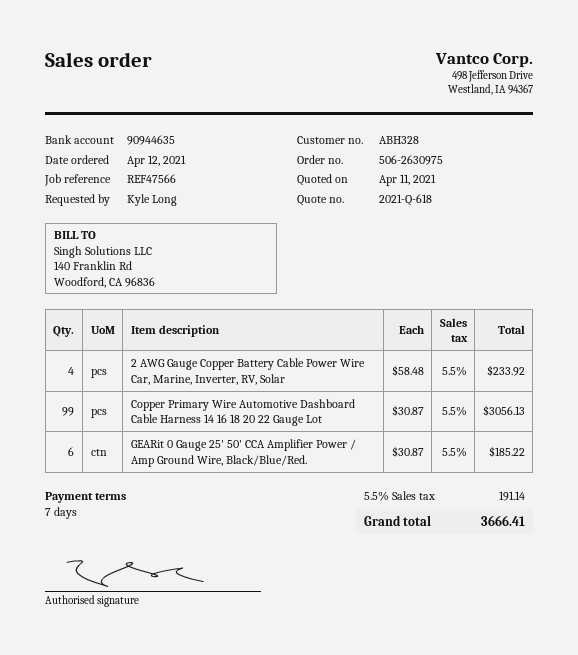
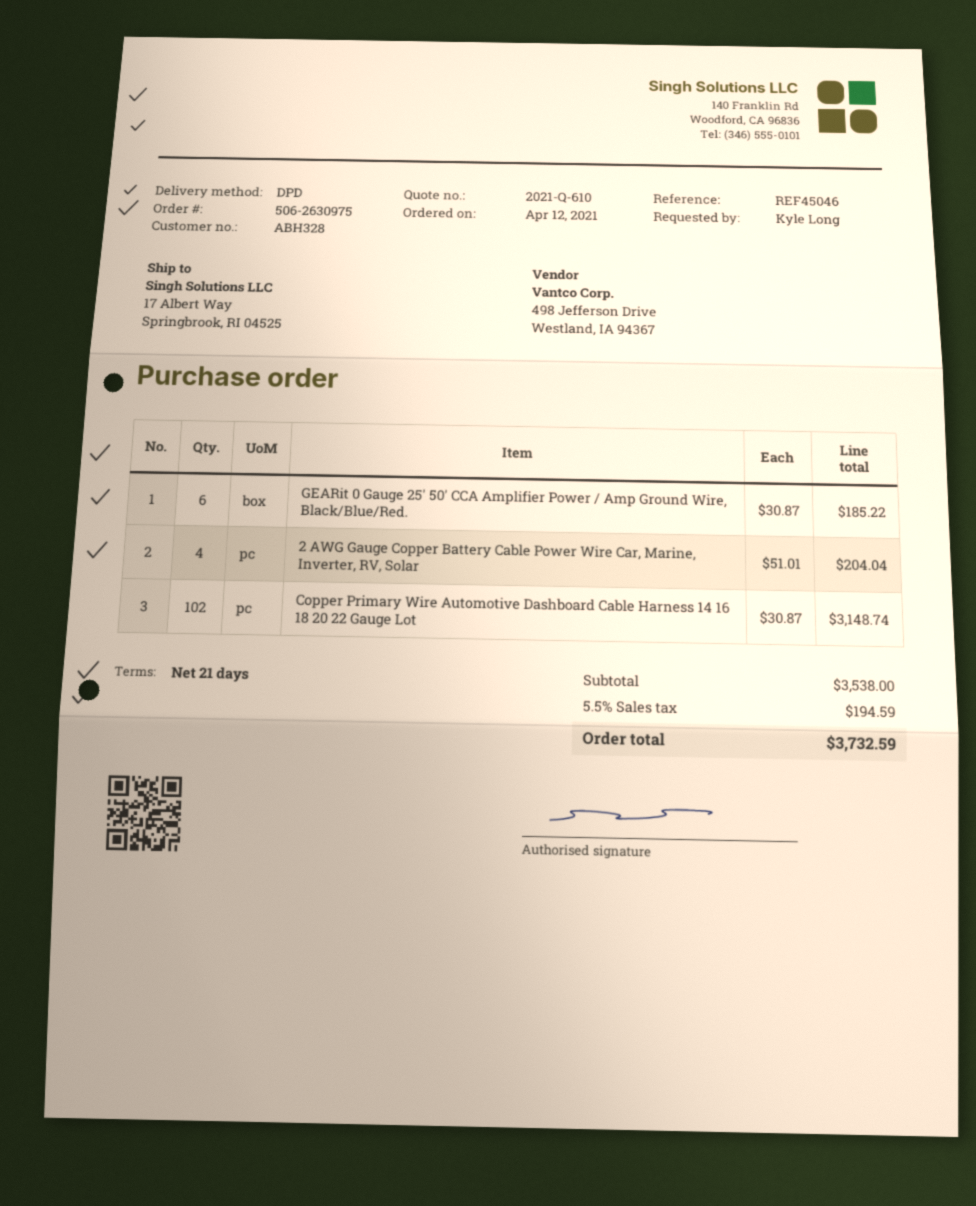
quote number: 2021-Q-618 -> 2021-Q-610
payment terms: 7 days -> 21 days
reference: REF47566 -> REF45046
2 AWG Gauge Copper Battery Cable Power Wire Car, Marine, Inverter, RV, Solar: 4 x 58.48 = 233.92 -> 4 x 51.01 = 204.04
Copper Primary Wire Automotive Dashboard Cable Harness 14 16 18 20 22 Gauge Lot: 99 x 30.87 = 3056.13 -> 102 x 30.87 = 3148.74
tax: 5.5% = 191.14 -> 5.5% = 194.59
total: 3666.41 -> 3732.59

